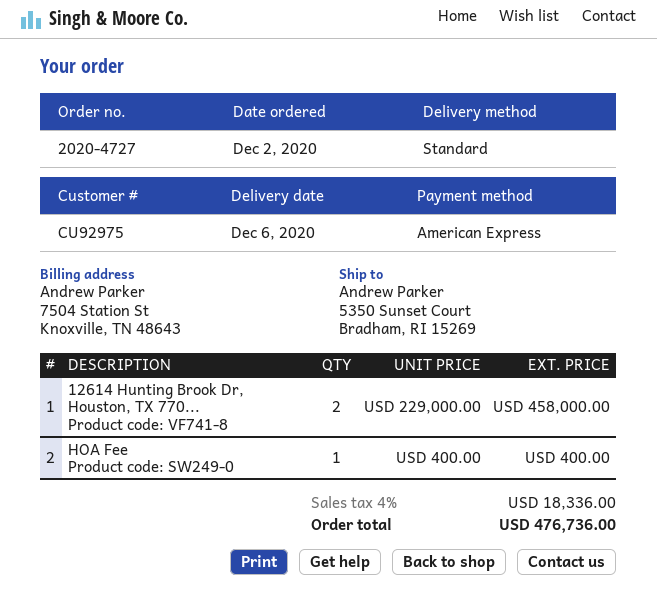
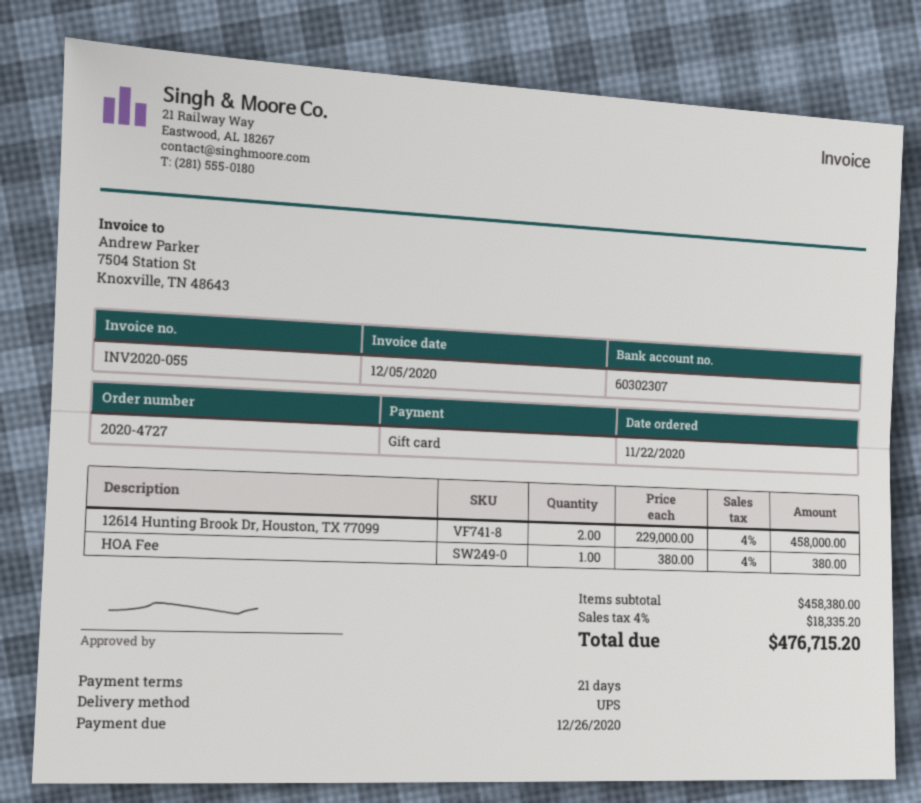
order date: 2020-12-02 -> 2020-11-22
payment method: American Express -> gift card
shipping method: standard -> UPS
HOA Fee: 1 x 400.00 = 400.00 -> 1 x 380.00 = 380.00
tax: 4% = 18336.00 -> 4% = 18335.20
total: 476736.00 -> 476715.20

